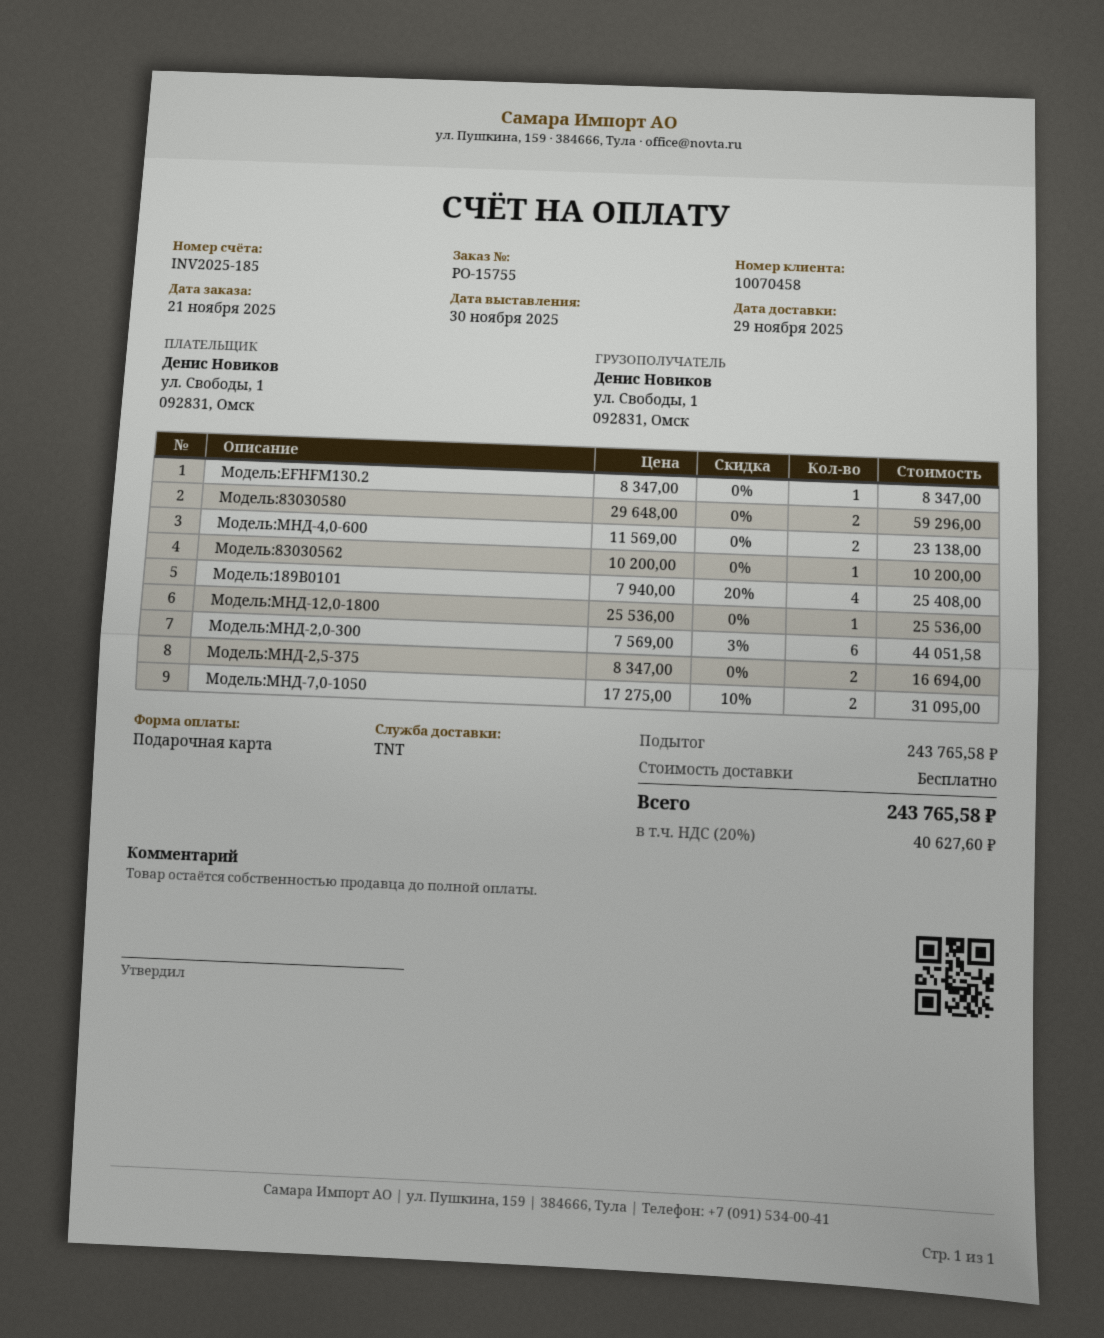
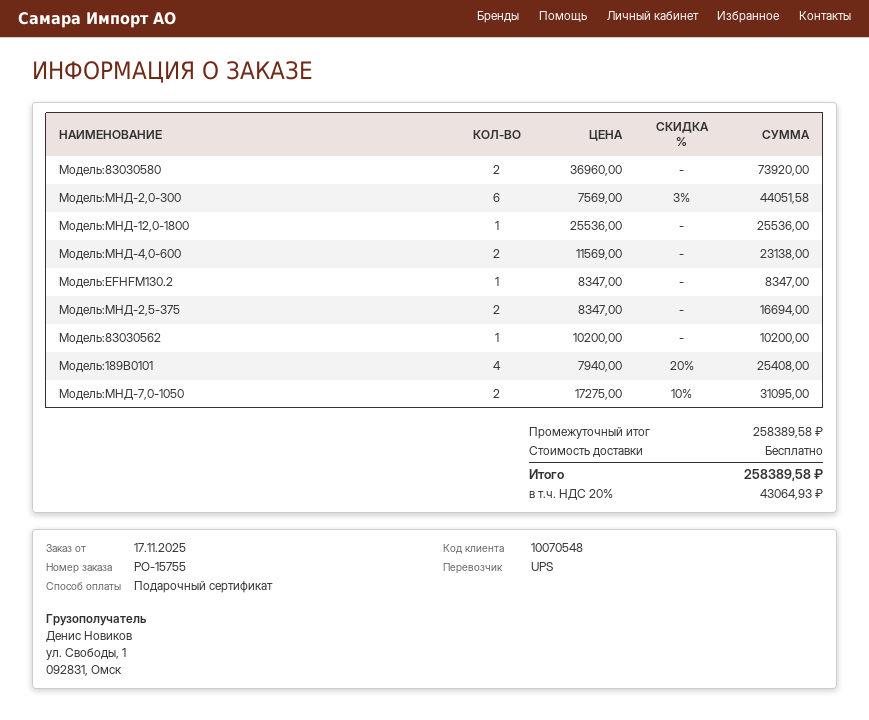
order date: 2025-11-21 -> 2025-11-17
customer number: 10070458 -> 10070548
shipping method: TNT -> UPS
Модель:83030580: 2 x 29648.00 = 59296.00 -> 2 x 36960.00 = 73920.00
subtotal: 243765.58 -> 258389.58
tax: 20% = 40627.60 -> 20% = 43064.93
total: 243765.58 -> 258389.58

